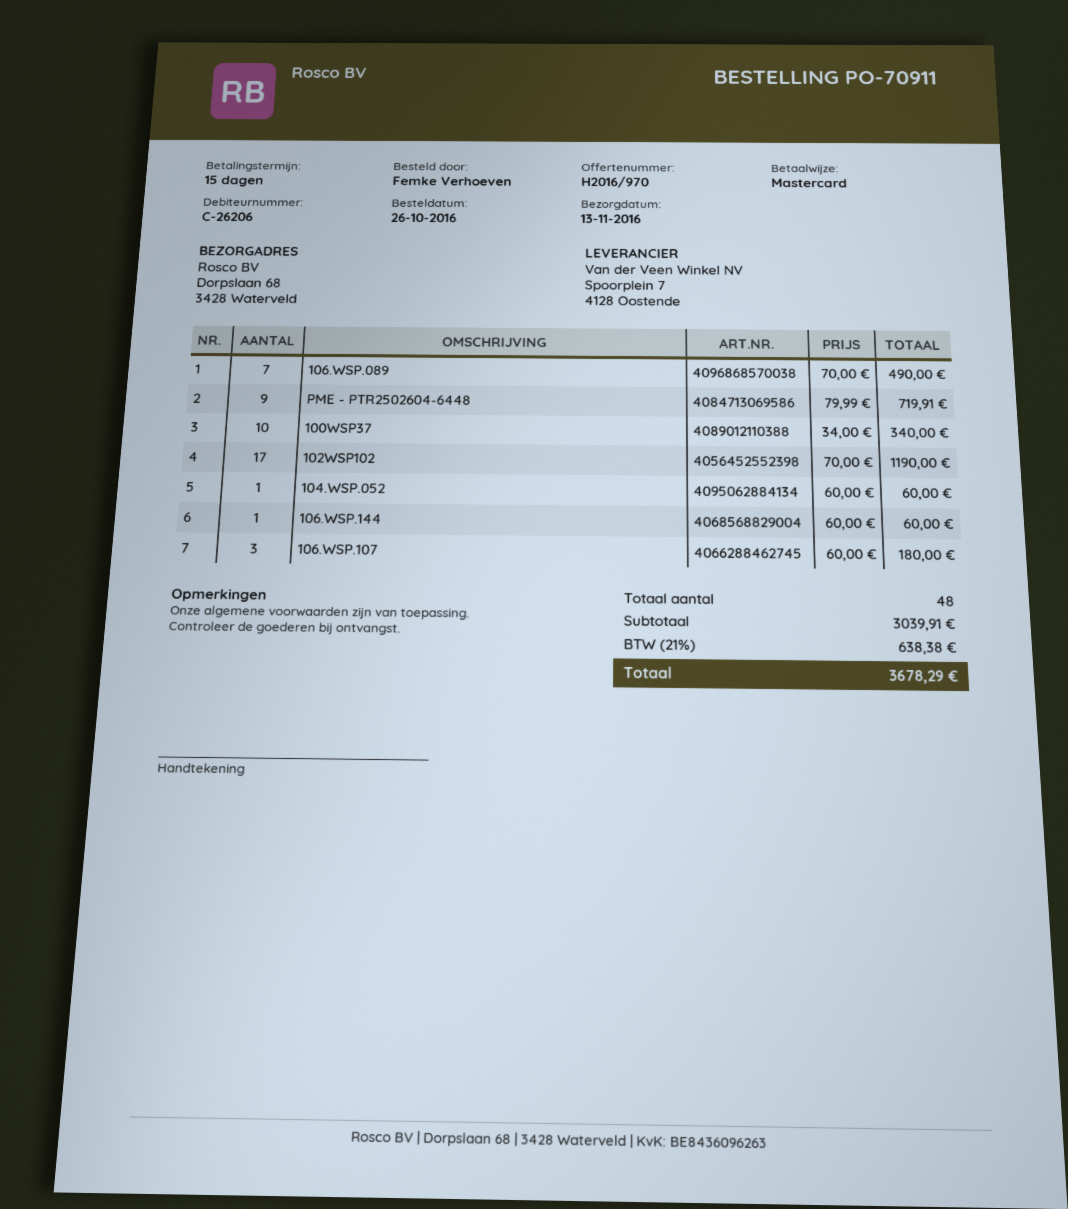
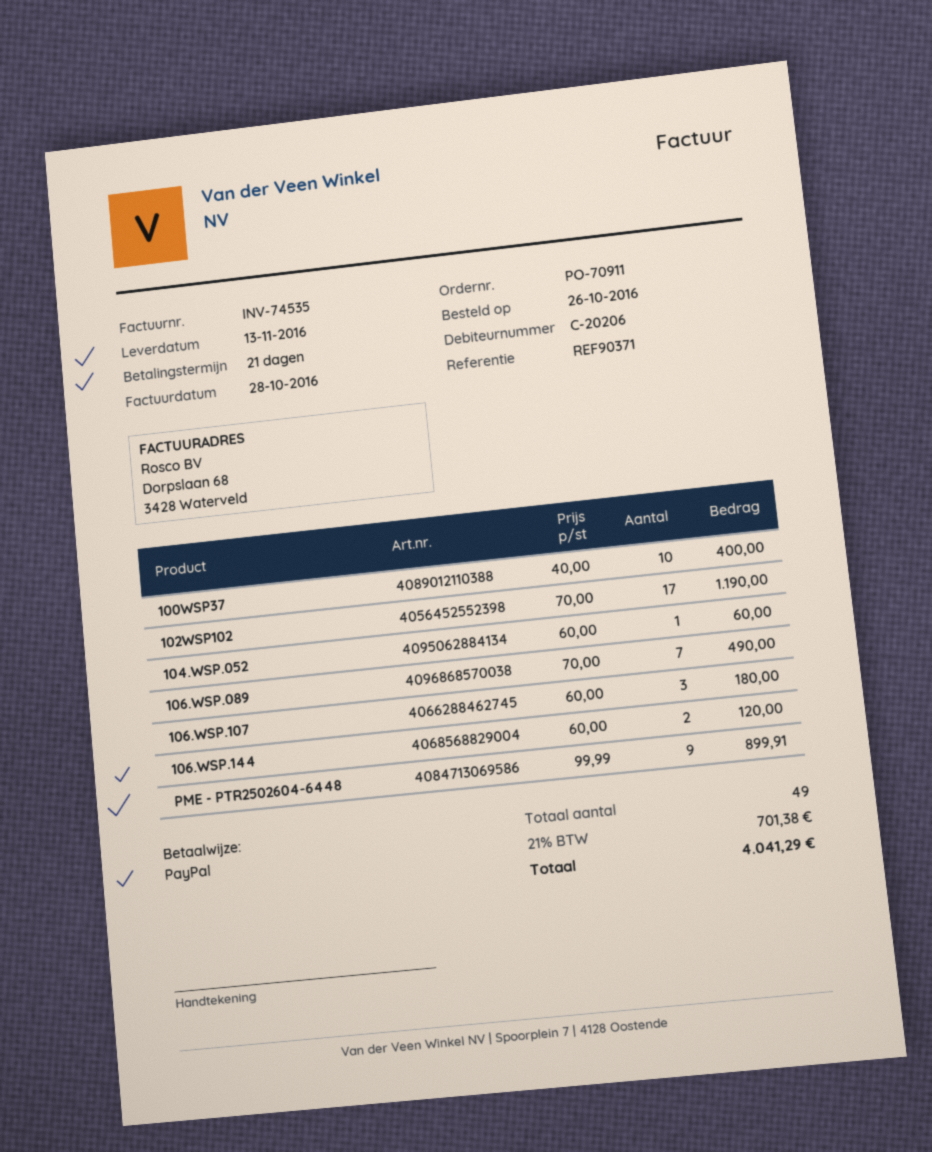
payment terms: 15 days -> 21 days
customer number: C-26206 -> C-20206
payment method: Mastercard -> PayPal
PME - PTR2502604-6448: 9 x 79.99 = 719.91 -> 9 x 99.99 = 899.91
100WSP37: 10 x 34.00 = 340.00 -> 10 x 40.00 = 400.00
106.WSP.144: 1 x 60.00 = 60.00 -> 2 x 60.00 = 120.00
total quantity: 48 -> 49
tax: 21% = 638.38 -> 21% = 701.38
total: 3678.29 -> 4041.29

